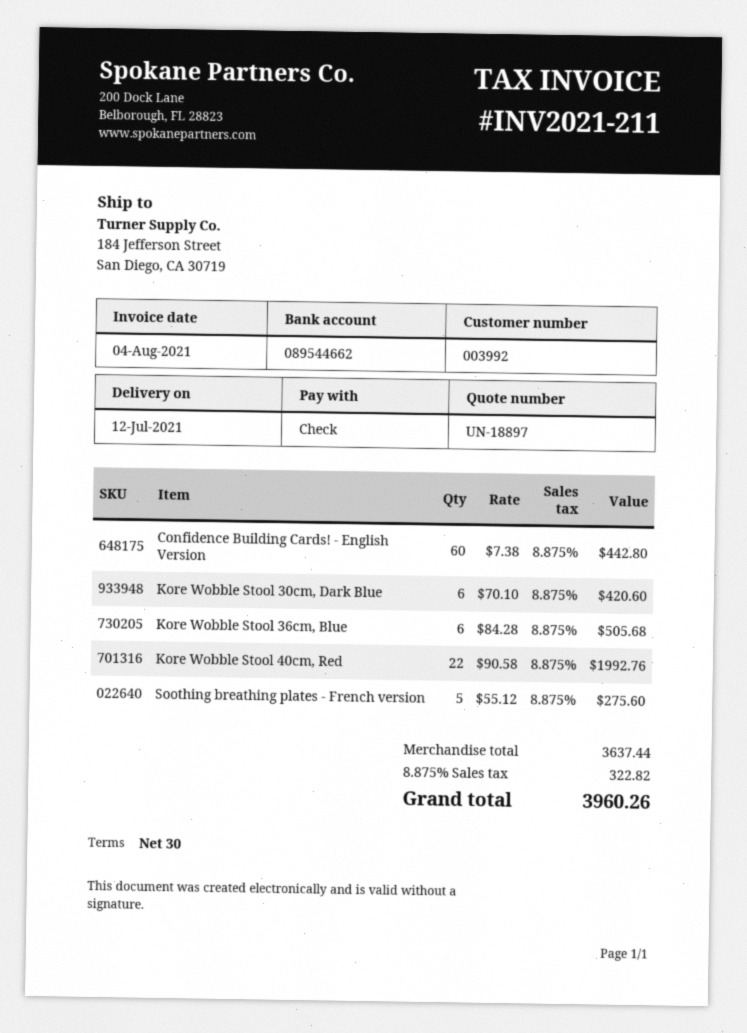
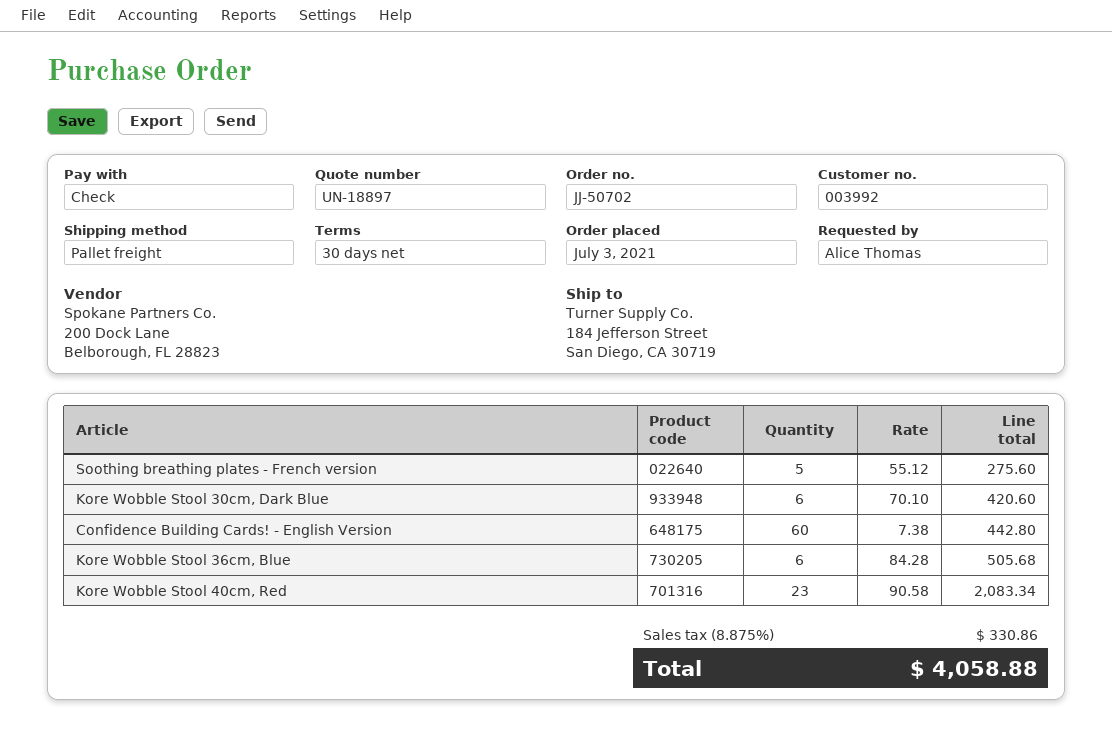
Kore Wobble Stool 40cm, Red: 22 x 90.58 = 1992.76 -> 23 x 90.58 = 2083.34
tax: 8.875% = 322.82 -> 8.875% = 330.86
total: 3960.26 -> 4058.88

